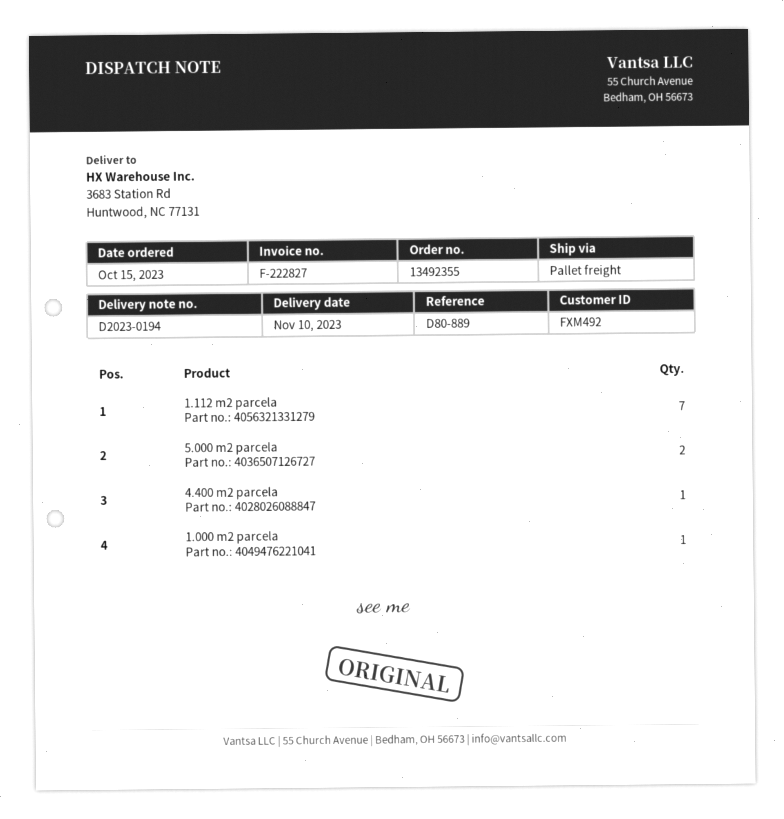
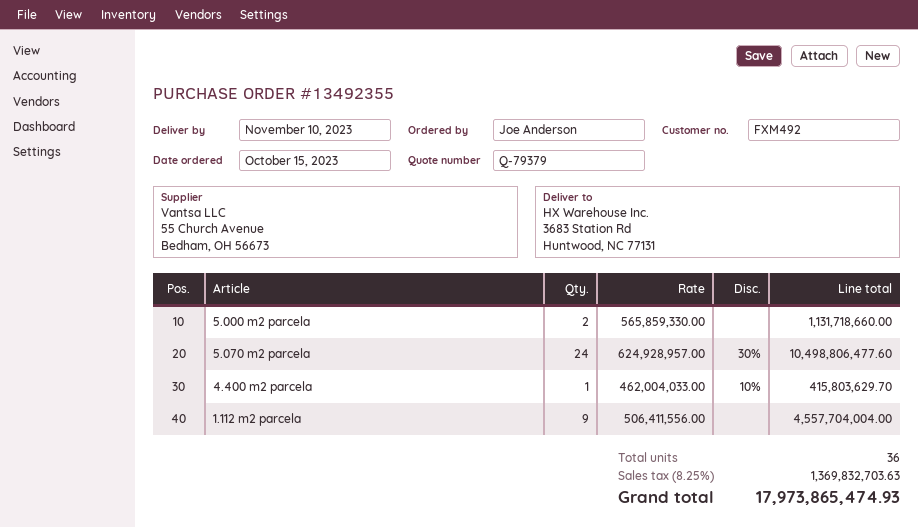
1.112 m2 parcela: 7 -> 9
1.000 m2 parcela: 1 -> none
5.070 m2 parcela: none -> 24

